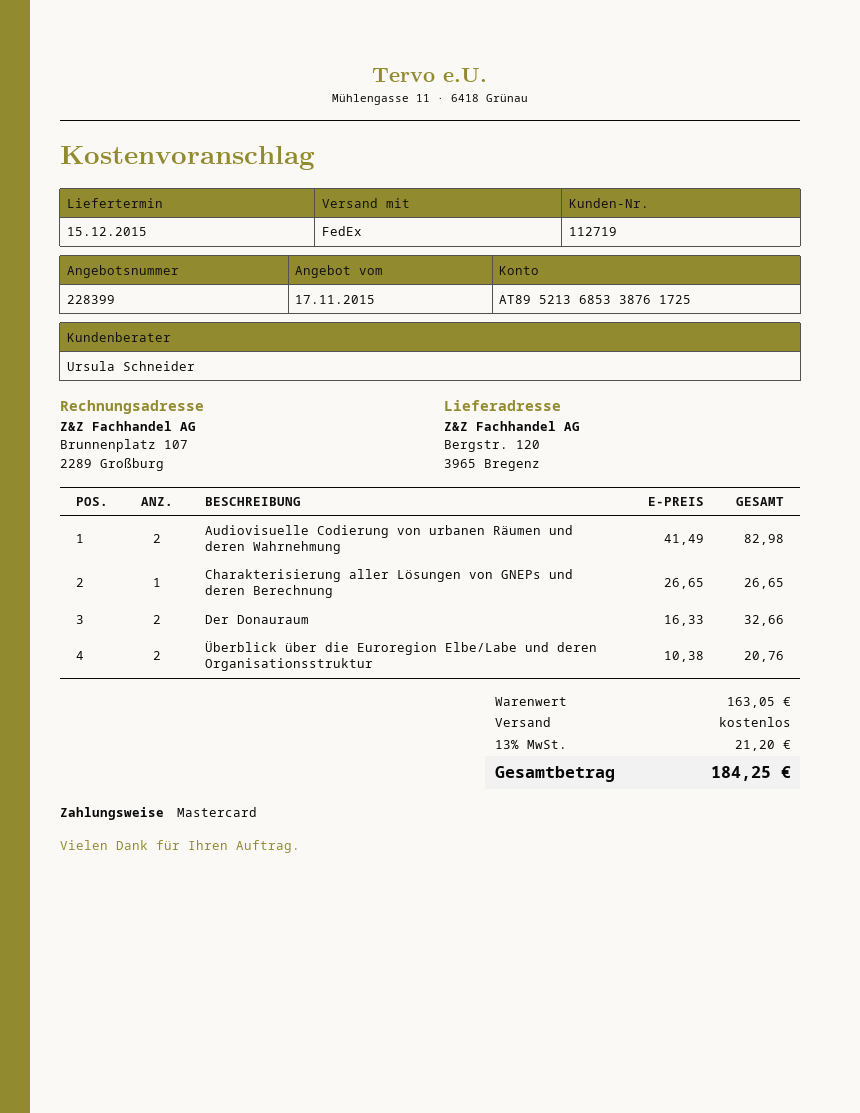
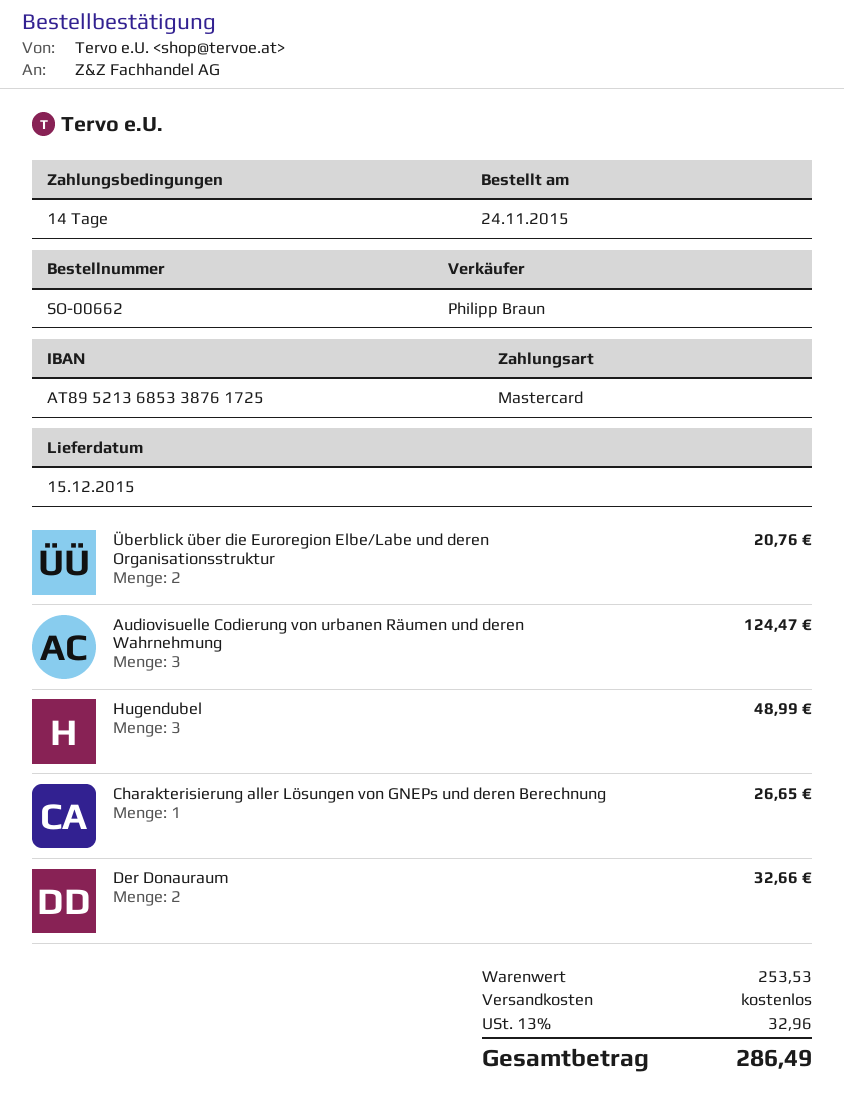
sales rep: Ursula Schneider -> Philipp Braun
Audiovisuelle Codierung von urbanen Räumen und deren Wahrnehmung: 2 for 82.98 -> 3 for 124.47
Hugendubel: none -> 3 for 48.99
subtotal: 163.05 -> 253.53
tax: 13% = 21.20 -> 13% = 32.96
total: 184.25 -> 286.49

